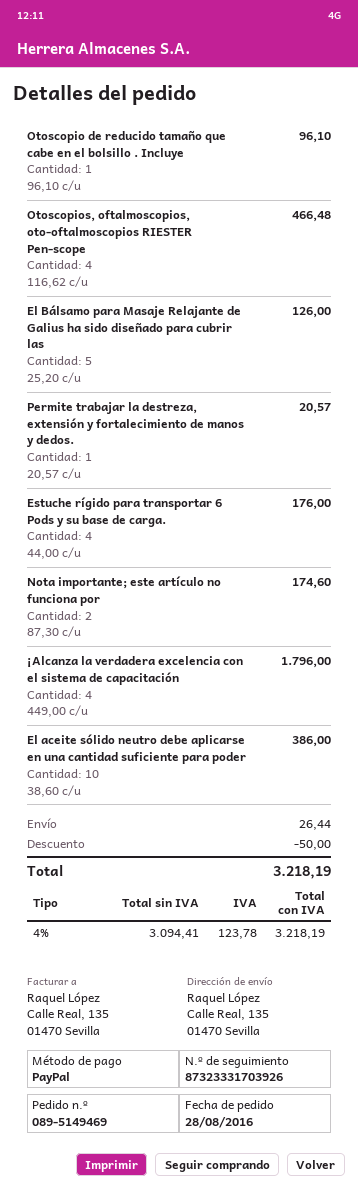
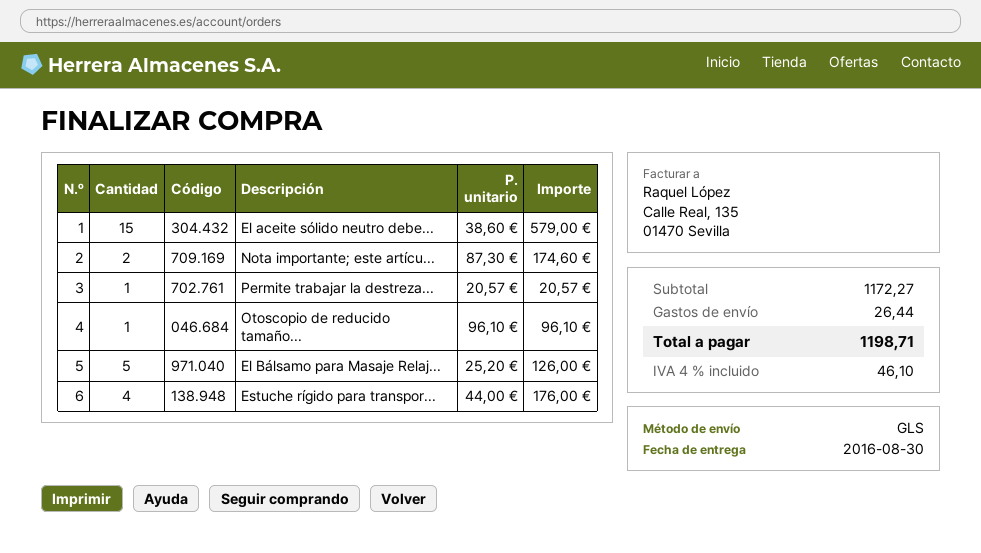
Otoscopios, oftalmoscopios, oto-oftalmoscopios RIESTER Pen-scope: 4 x 116.62 = 466.48 -> none
¡Alcanza la verdadera excelencia con el sistema de capacitación: 4 x 449.00 = 1796.00 -> none
El aceite sólido neutro debe aplicarse en una cantidad suficiente para poder: 10 x 38.60 = 386.00 -> 15 x 38.60 = 579.00
discount: 50.00 -> none
tax: 4% = 123.78 -> 4% = 46.10
total: 3218.19 -> 1198.71

